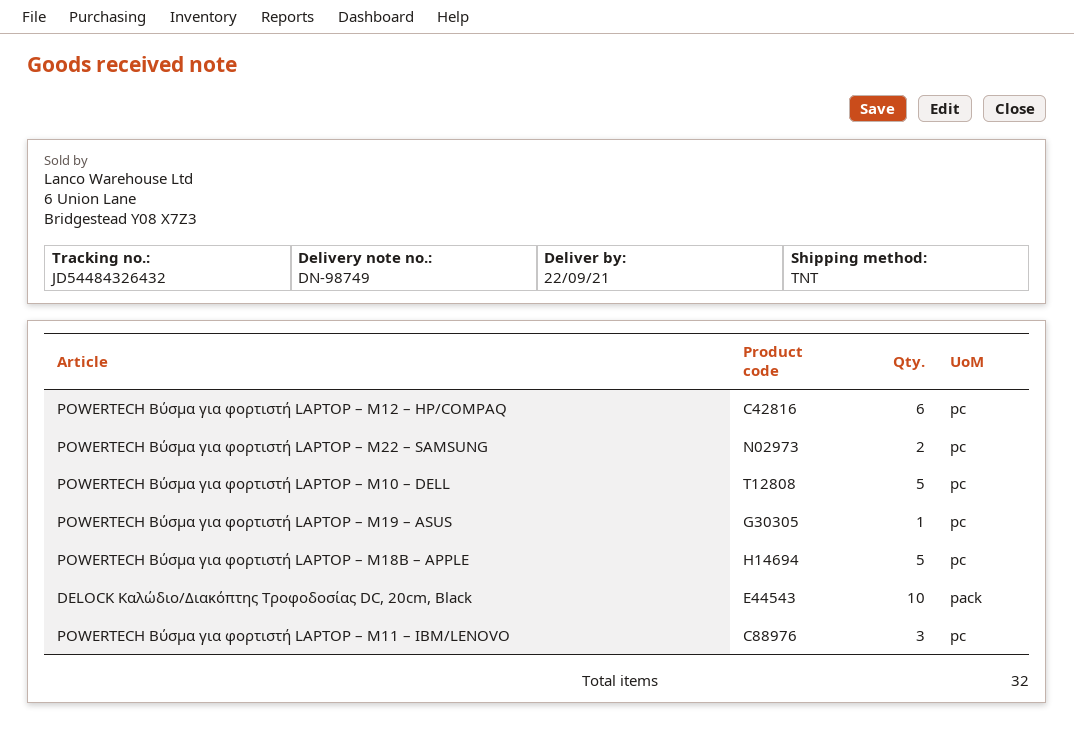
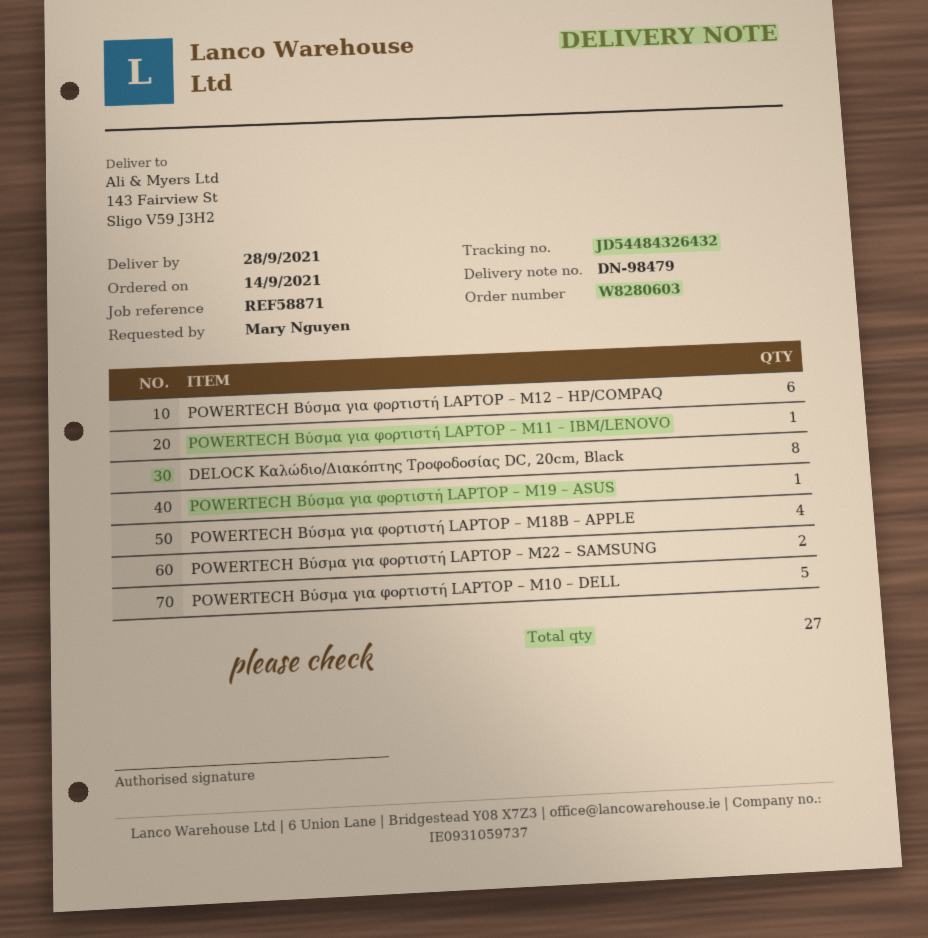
delivery note number: DN-98749 -> DN-98479
delivery date: 2021-09-22 -> 2021-09-28
POWERTECH Βύσμα για φορτιστή LAPTOP – M18B – APPLE: 5 -> 4
DELOCK Καλώδιο/Διακόπτης Τροφοδοσίας DC, 20cm, Black: 10 -> 8
POWERTECH Βύσμα για φορτιστή LAPTOP – M11 – IBM/LENOVO: 3 -> 1
total quantity: 32 -> 27

